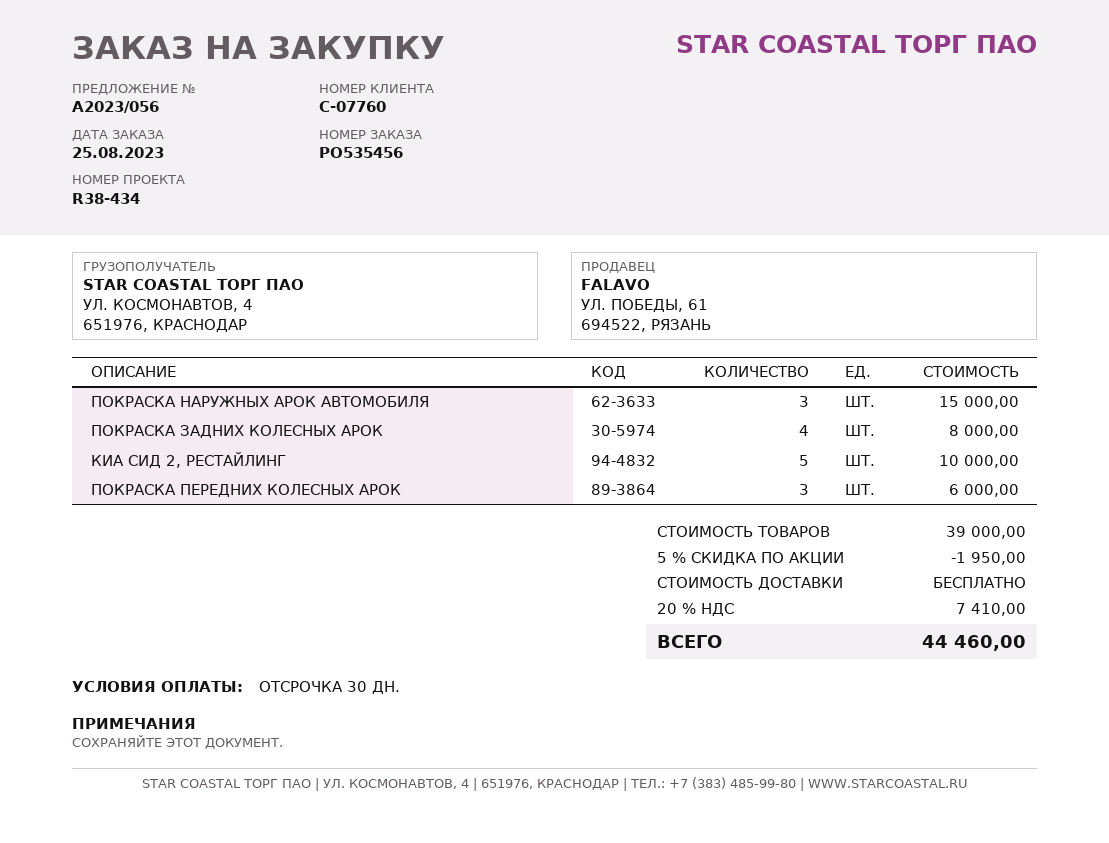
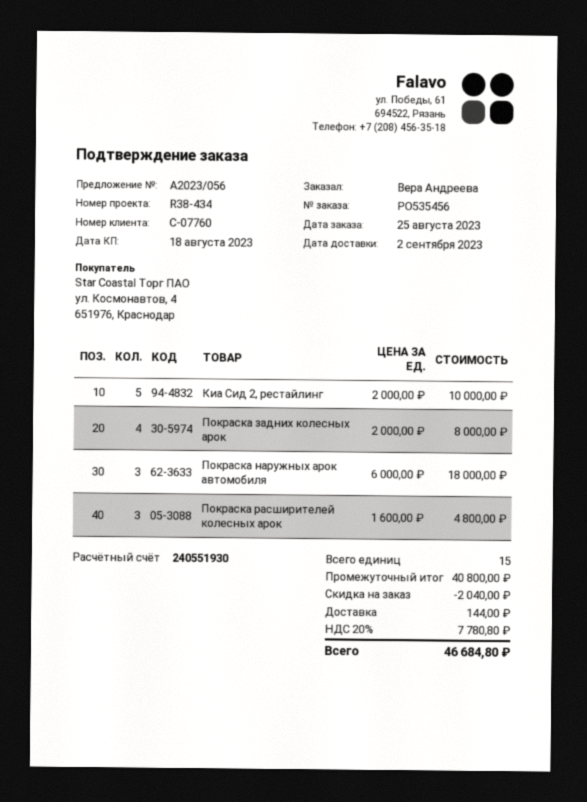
ПОКРАСКА НАРУЖНЫХ АРОК АВТОМОБИЛЯ: 3 for 15000.00 -> 3 for 18000.00
ПОКРАСКА ПЕРЕДНИХ КОЛЕСНЫХ АРОК: 3 for 6000.00 -> none
Покраска расширителей колесных арок: none -> 3 for 4800.00
subtotal: 39000.00 -> 40800.00
discount: 1950.00 -> 2040.00
shipping: 0.00 -> 144.00
tax: 20% = 7410.00 -> 20% = 7780.80
total: 44460.00 -> 46684.80

